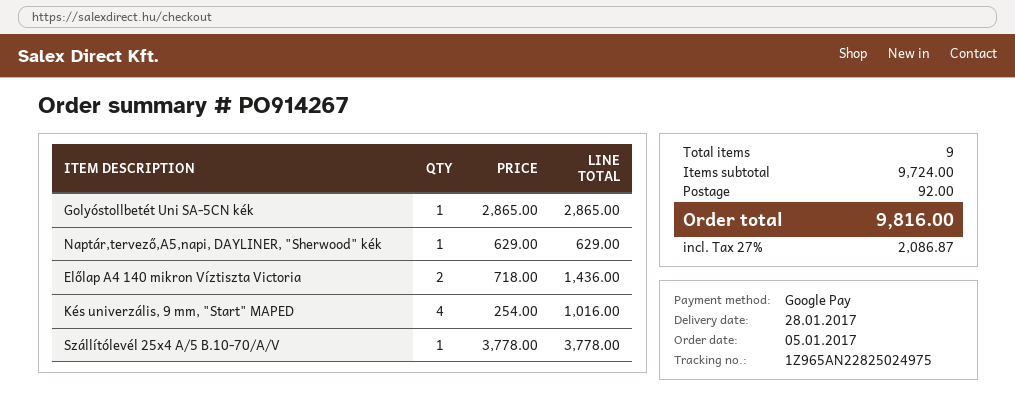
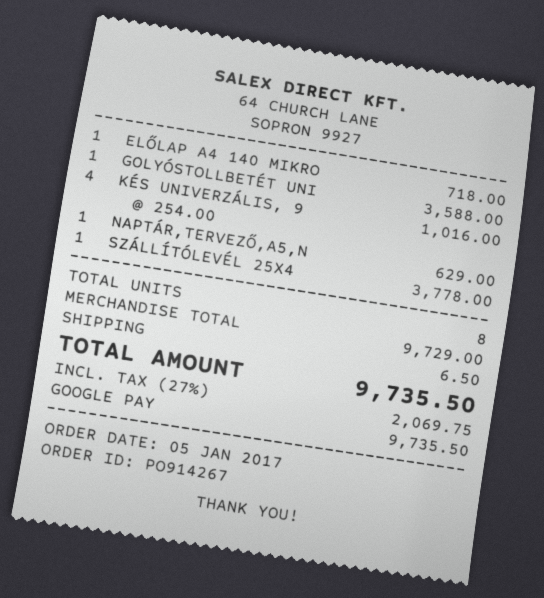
Golyóstollbetét Uni SA-5CN kék: 1 x 2865.00 = 2865.00 -> 1 x 3588.00 = 3588.00
Előlap A4 140 mikron Víztiszta Victoria: 2 x 718.00 = 1436.00 -> 1 x 718.00 = 718.00
total quantity: 9 -> 8
subtotal: 9724.00 -> 9729.00
shipping: 92.00 -> 6.50
tax: 27% = 2086.87 -> 27% = 2069.75
total: 9816.00 -> 9735.50

